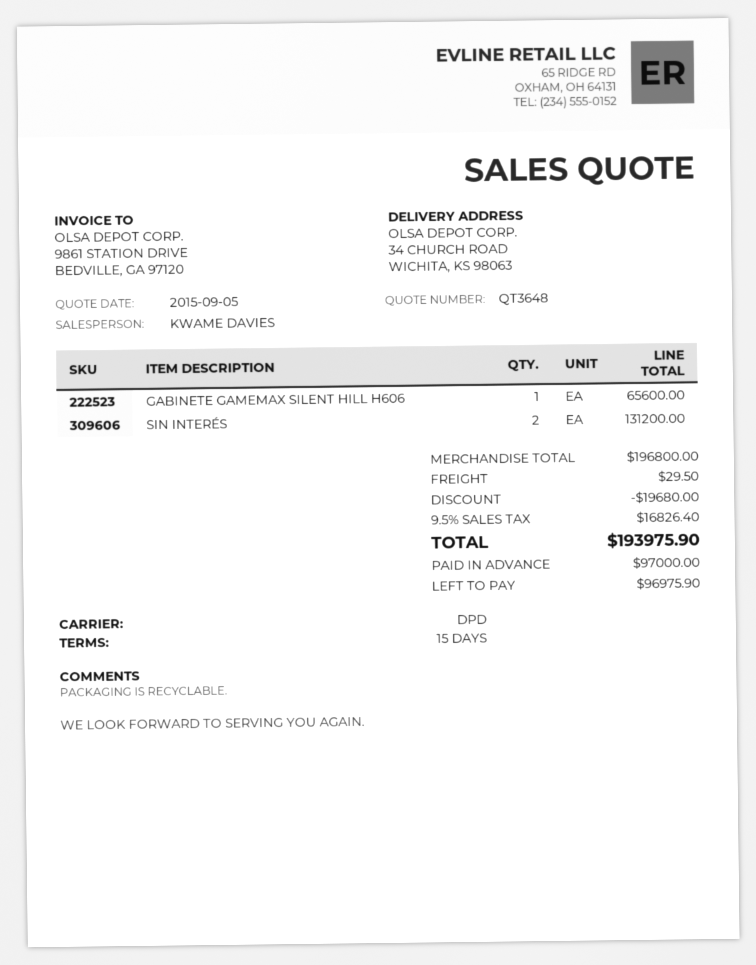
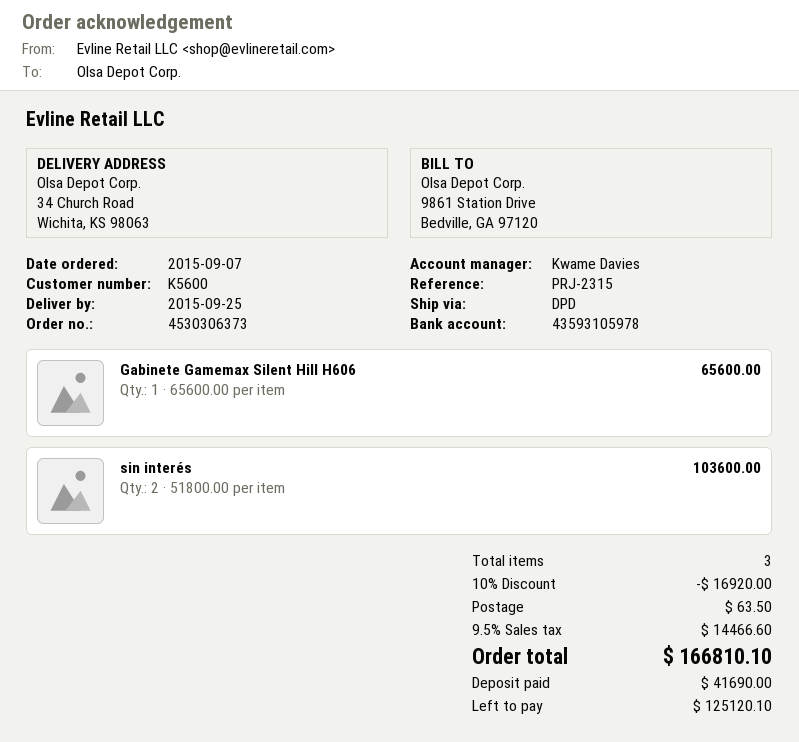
SIN INTERÉS: 2 for 131200.00 -> 2 for 103600.00
discount: 19680.00 -> 16920.00
shipping: 29.50 -> 63.50
tax: 9.5% = 16826.40 -> 9.5% = 14466.60
total: 193975.90 -> 166810.10
deposit: 97000.00 -> 41690.00
balance: 96975.90 -> 125120.10

